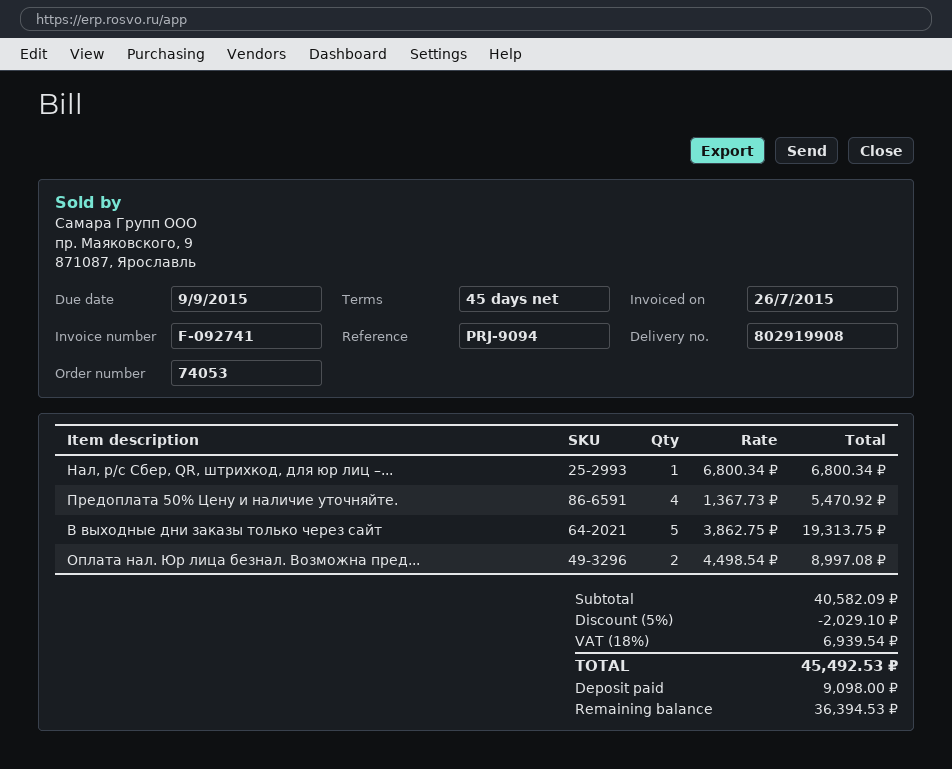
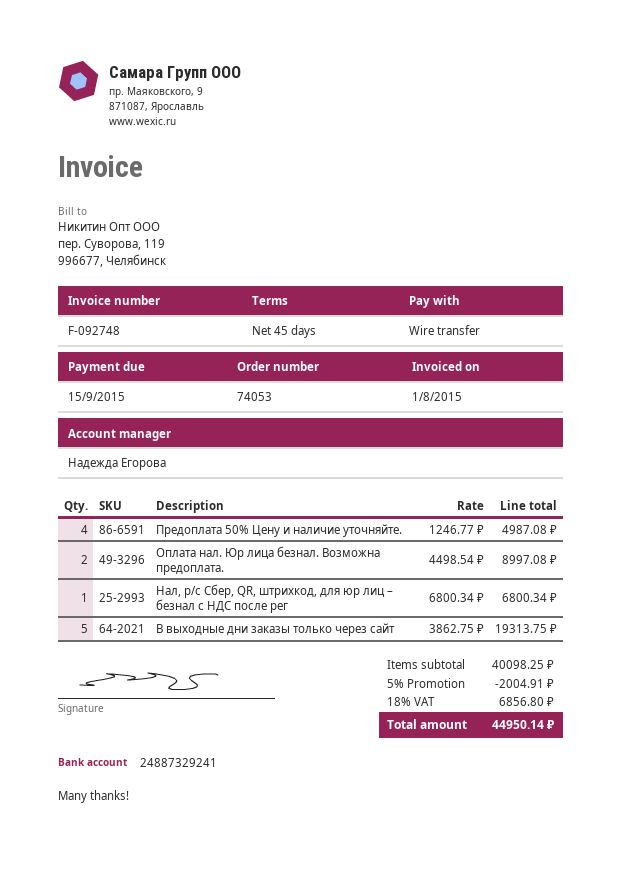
invoice number: F-092741 -> F-092748
invoice date: 2015-07-26 -> 2015-08-01
due date: 2015-09-09 -> 2015-09-15
Предоплата 50% Цену и наличие уточняйте.: 4 x 1367.73 = 5470.92 -> 4 x 1246.77 = 4987.08
subtotal: 40582.09 -> 40098.25
discount: 5% = 2029.10 -> 5% = 2004.91
tax: 18% = 6939.54 -> 18% = 6856.80
total: 45492.53 -> 44950.14

